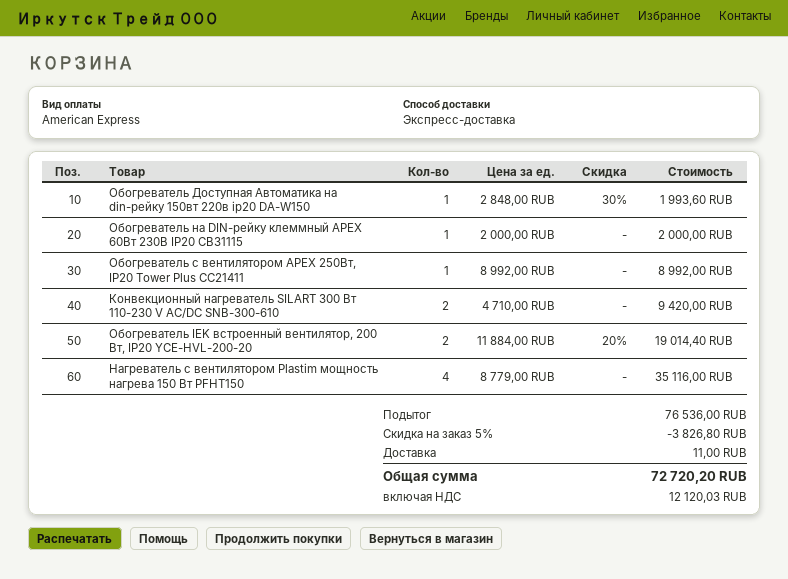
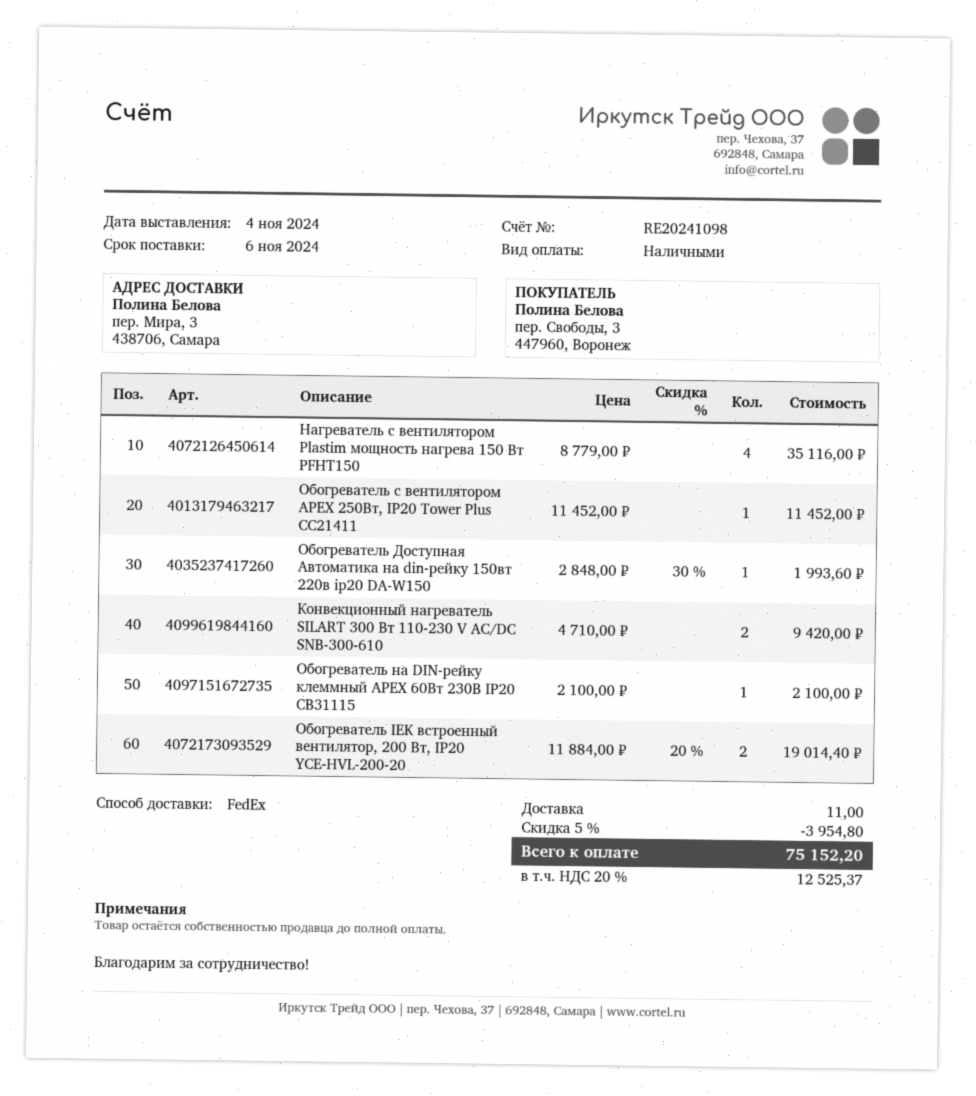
payment method: American Express -> cash
shipping method: express -> FedEx
Обогреватель на DIN-рейку клеммный APEX 60Вт 230В IP20 CB31115: 1 x 2000.00 = 2000.00 -> 1 x 2100.00 = 2100.00
Обогреватель с вентилятором APEX 250Вт, IP20 Tower Plus CC21411: 1 x 8992.00 = 8992.00 -> 1 x 11452.00 = 11452.00
discount: 5% = 3826.80 -> 5% = 3954.80
tax: 12120.03 -> 12525.37
total: 72720.20 -> 75152.20

